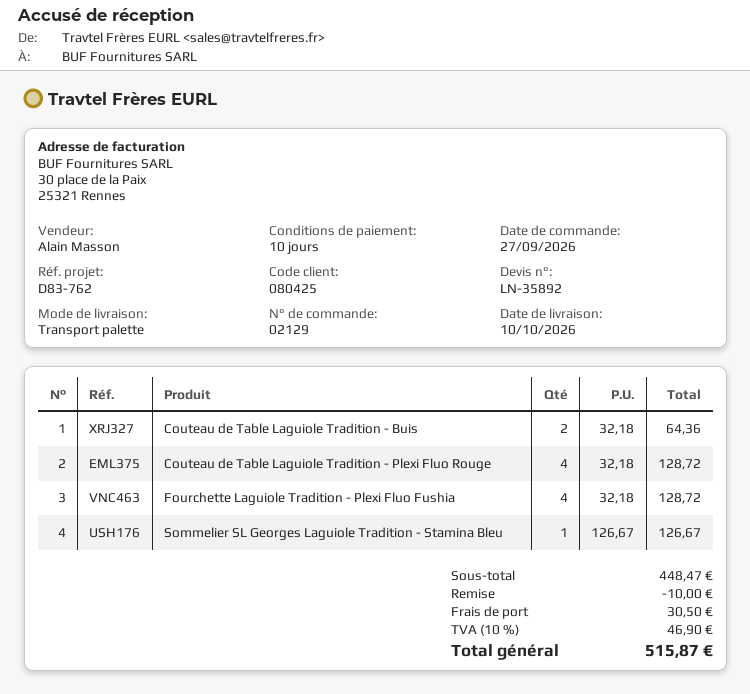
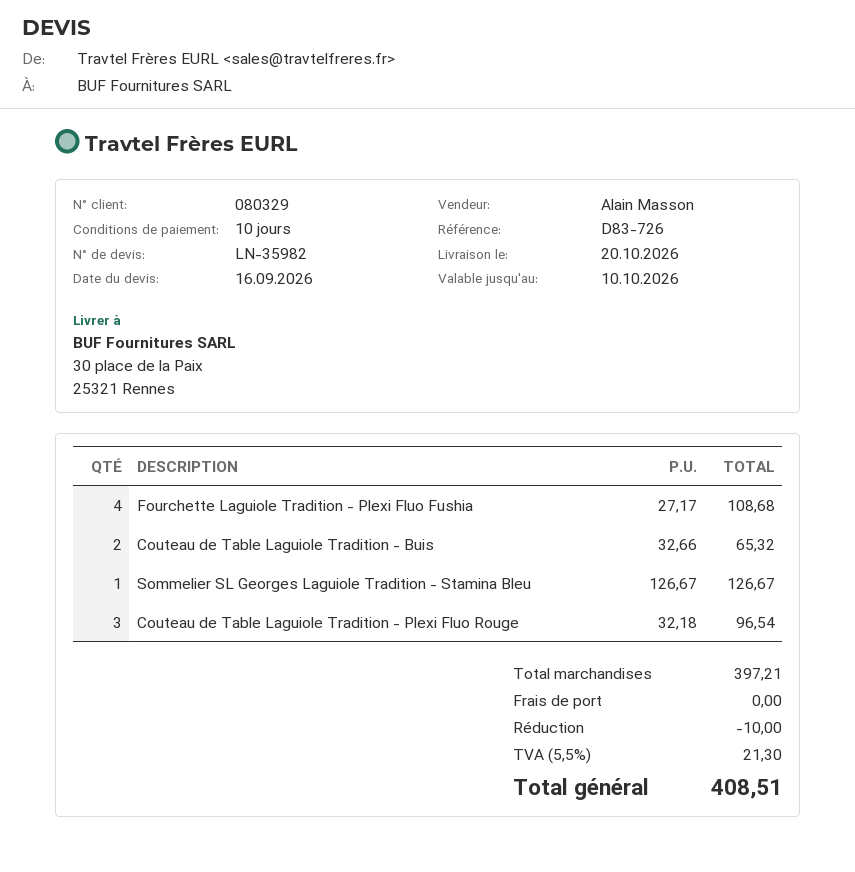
quote number: LN-35892 -> LN-35982
delivery date: 2026-10-10 -> 2026-10-20
customer number: 080425 -> 080329
reference: D83-762 -> D83-726
Couteau de Table Laguiole Tradition - Buis: 2 x 32.18 = 64.36 -> 2 x 32.66 = 65.32
Couteau de Table Laguiole Tradition - Plexi Fluo Rouge: 4 x 32.18 = 128.72 -> 3 x 32.18 = 96.54
Fourchette Laguiole Tradition - Plexi Fluo Fushia: 4 x 32.18 = 128.72 -> 4 x 27.17 = 108.68
subtotal: 448.47 -> 397.21
shipping: 30.50 -> 0.00
tax: 10% = 46.90 -> 5.5% = 21.30
total: 515.87 -> 408.51

